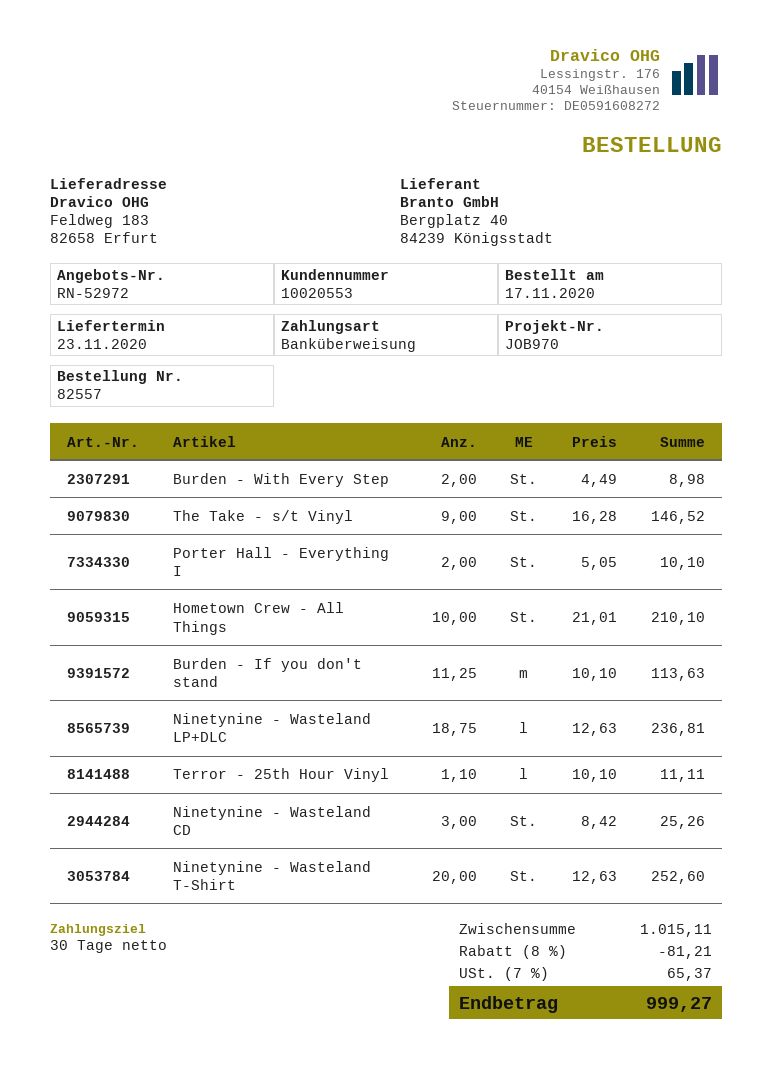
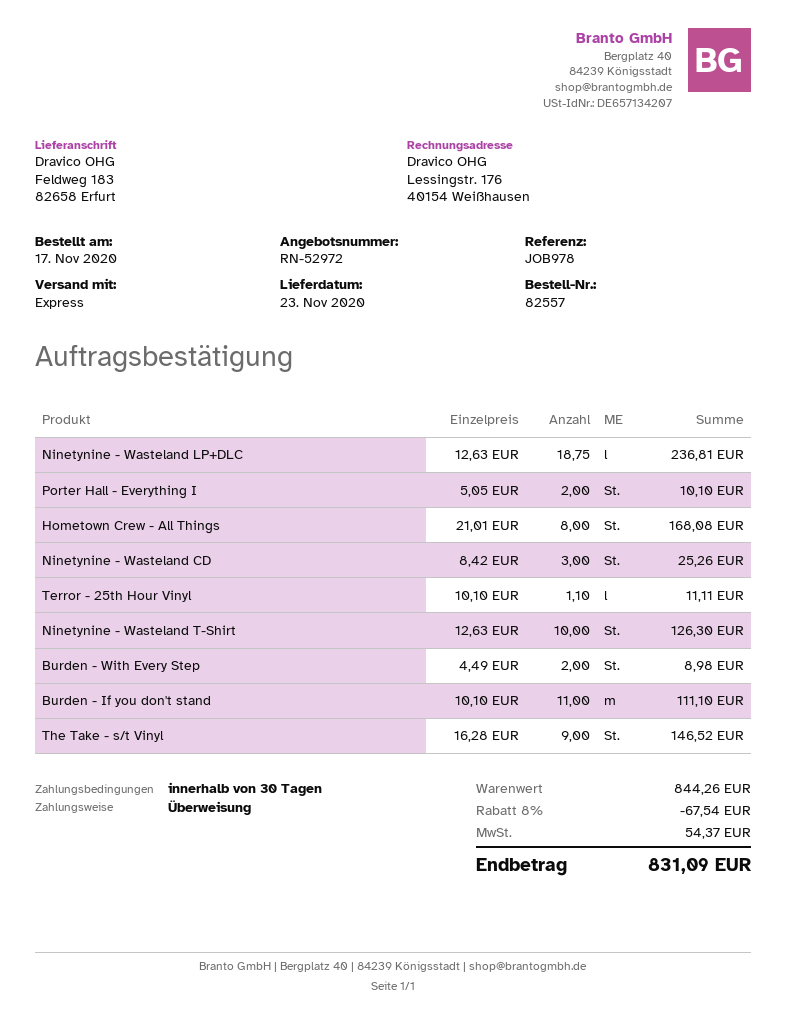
reference: JOB970 -> JOB978
Hometown Crew - All Things: 10 x 21.01 = 210.10 -> 8 x 21.01 = 168.08
Burden - If you don't stand: 11.25 x 10.10 = 113.63 -> 11 x 10.10 = 111.10
Ninetynine - Wasteland T-Shirt: 20 x 12.63 = 252.60 -> 10 x 12.63 = 126.30
subtotal: 1015.11 -> 844.26
discount: 8% = 81.21 -> 8% = 67.54
tax: 65.37 -> 54.37
total: 999.27 -> 831.09

